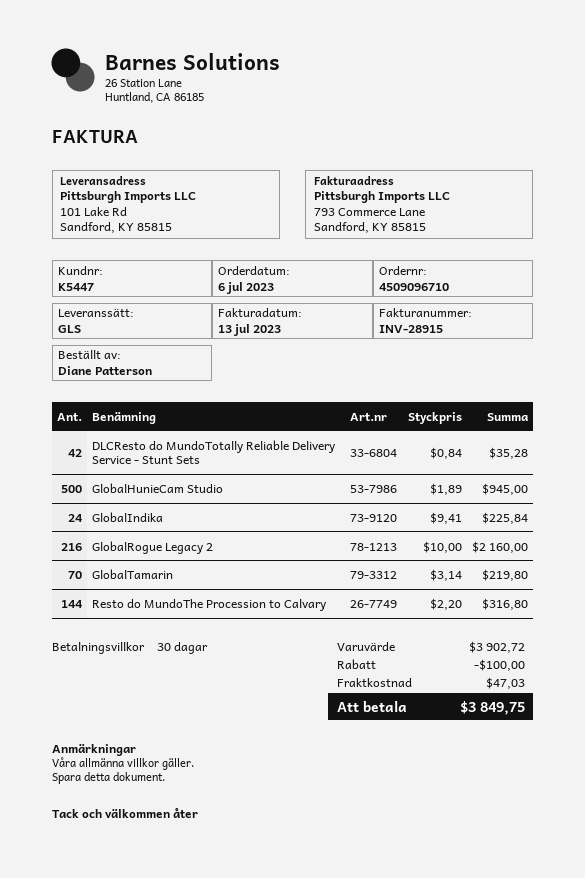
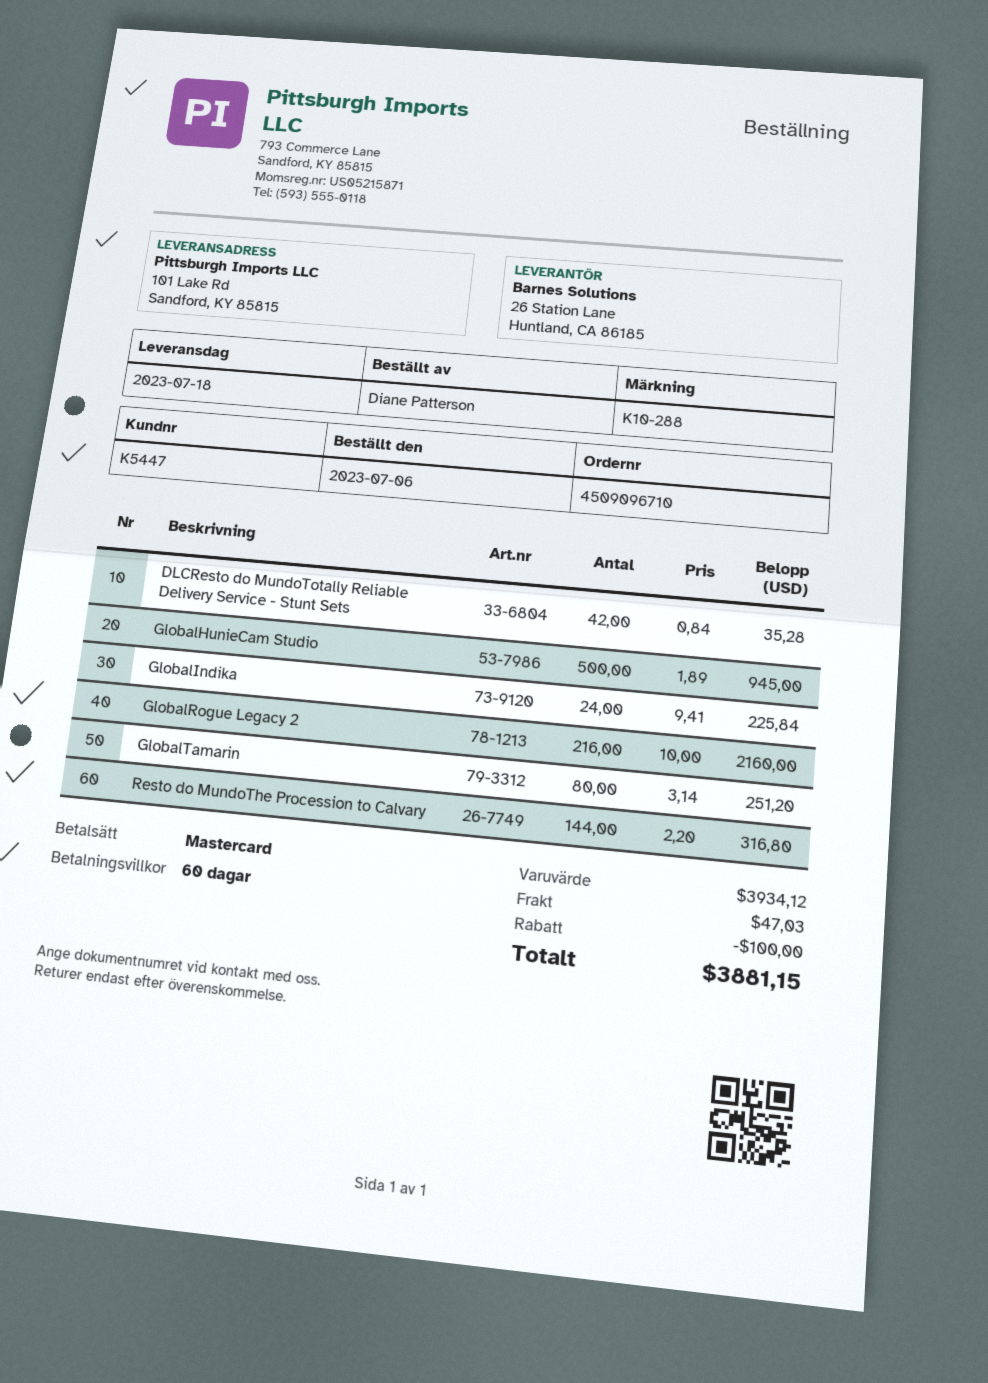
payment terms: 30 days -> 60 days
GlobalTamarin: 70 x 3.14 = 219.80 -> 80 x 3.14 = 251.20
subtotal: 3902.72 -> 3934.12
total: 3849.75 -> 3881.15

